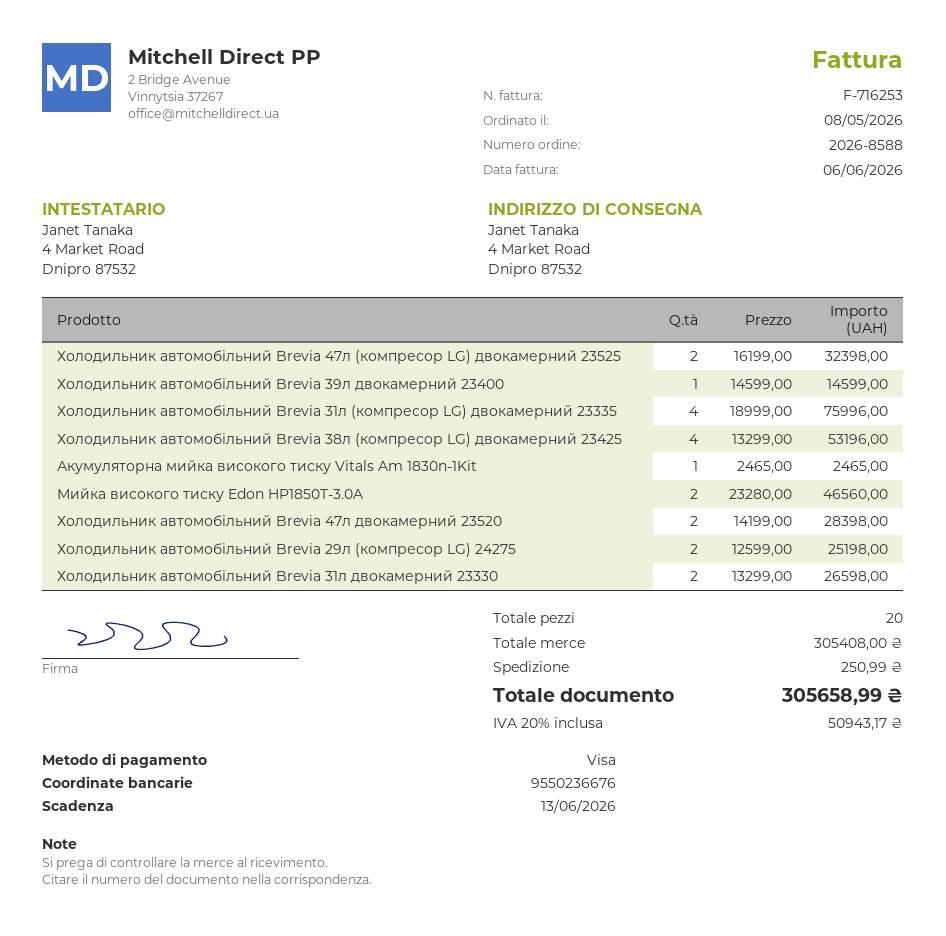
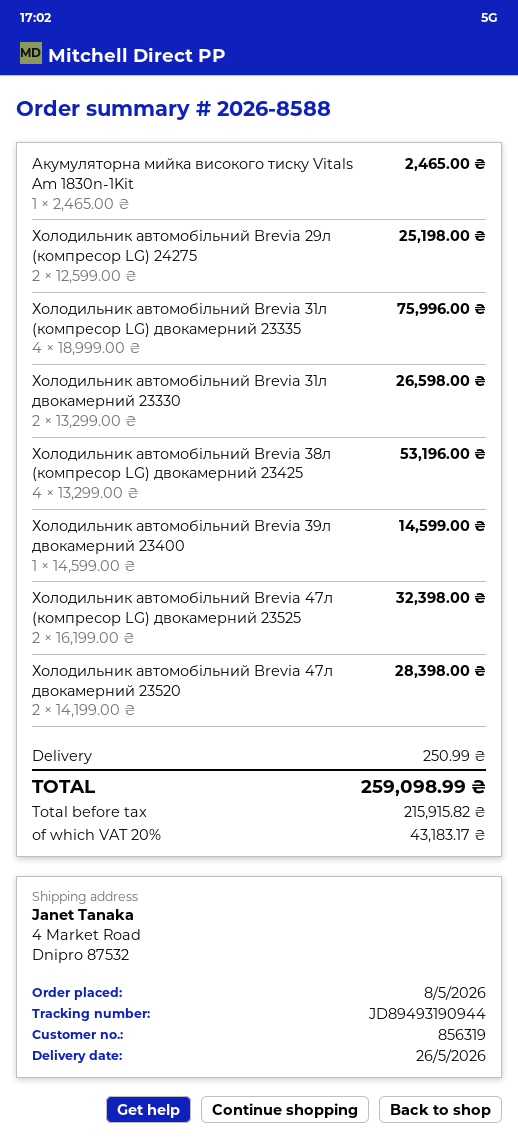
Мийка високого тиску Edon HP1850T-3.0A: 2 x 23280.00 = 46560.00 -> none
tax: 20% = 50943.17 -> 20% = 43183.17
total: 305658.99 -> 259098.99

